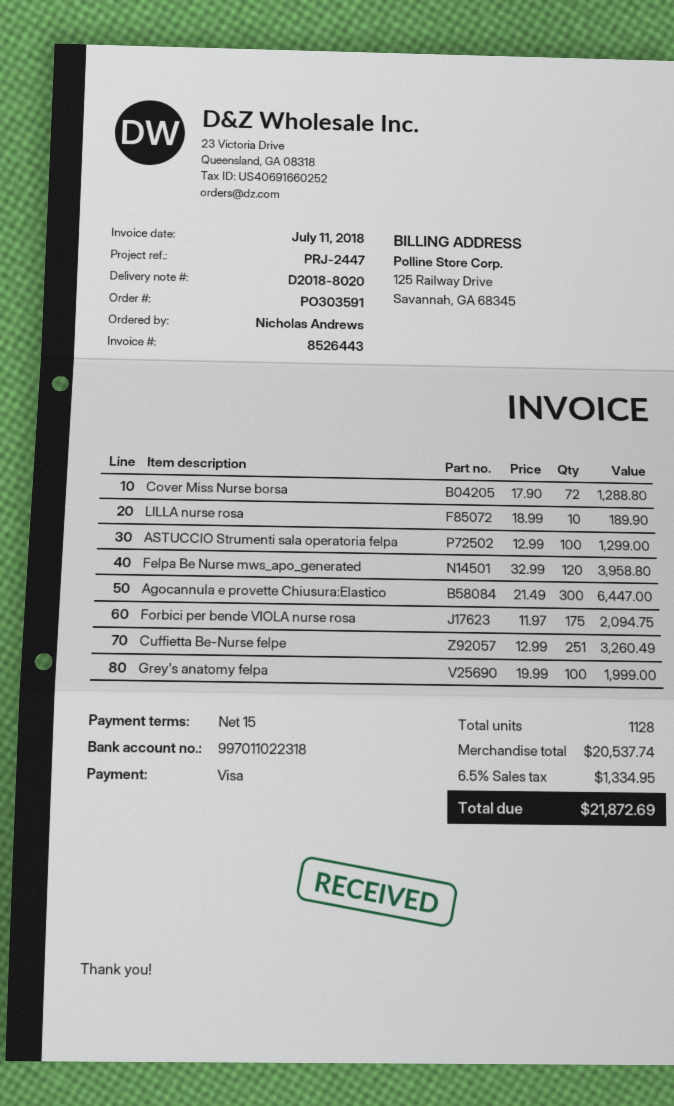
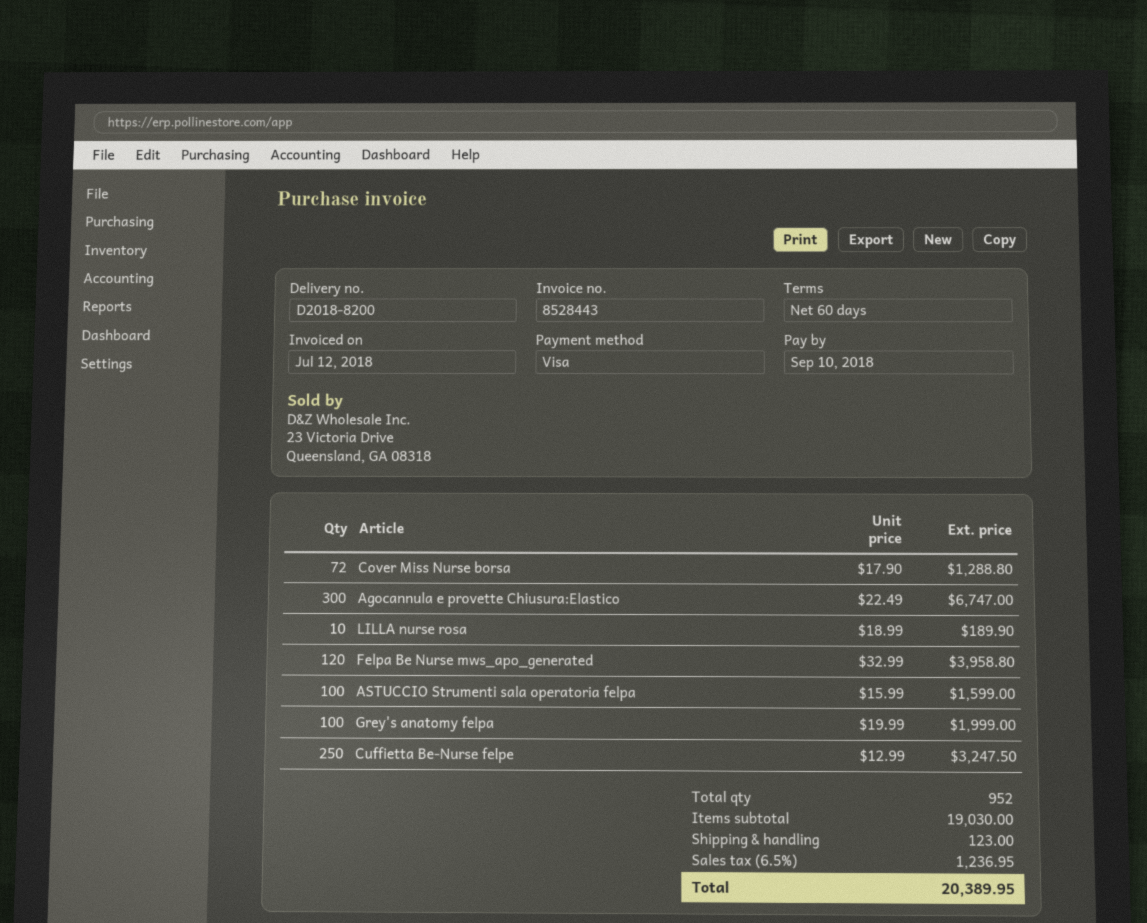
delivery note number: D2018-8020 -> D2018-8200
invoice number: 8526443 -> 8528443
invoice date: 2018-07-11 -> 2018-07-12
payment terms: 15 days -> 60 days
ASTUCCIO Strumenti sala operatoria felpa: 100 x 12.99 = 1299.00 -> 100 x 15.99 = 1599.00
Agocannula e provette Chiusura:Elastico: 300 x 21.49 = 6447.00 -> 300 x 22.49 = 6747.00
Forbici per bende VIOLA nurse rosa: 175 x 11.97 = 2094.75 -> none
Cuffietta Be-Nurse felpe: 251 x 12.99 = 3260.49 -> 250 x 12.99 = 3247.50
total quantity: 1128 -> 952
subtotal: 20537.74 -> 19030.00
shipping: none -> 123.00
tax: 6.5% = 1334.95 -> 6.5% = 1236.95
total: 21872.69 -> 20389.95

